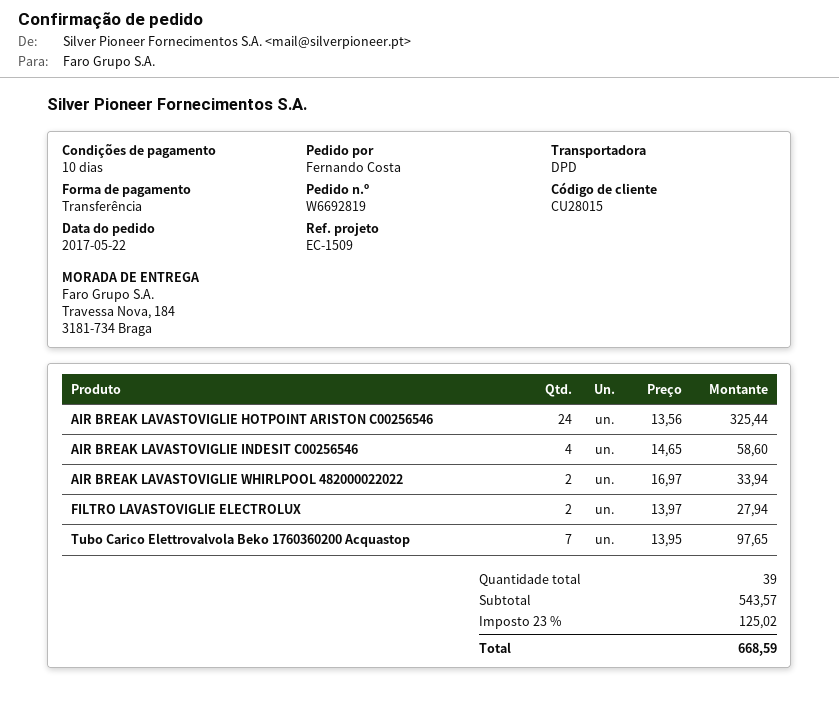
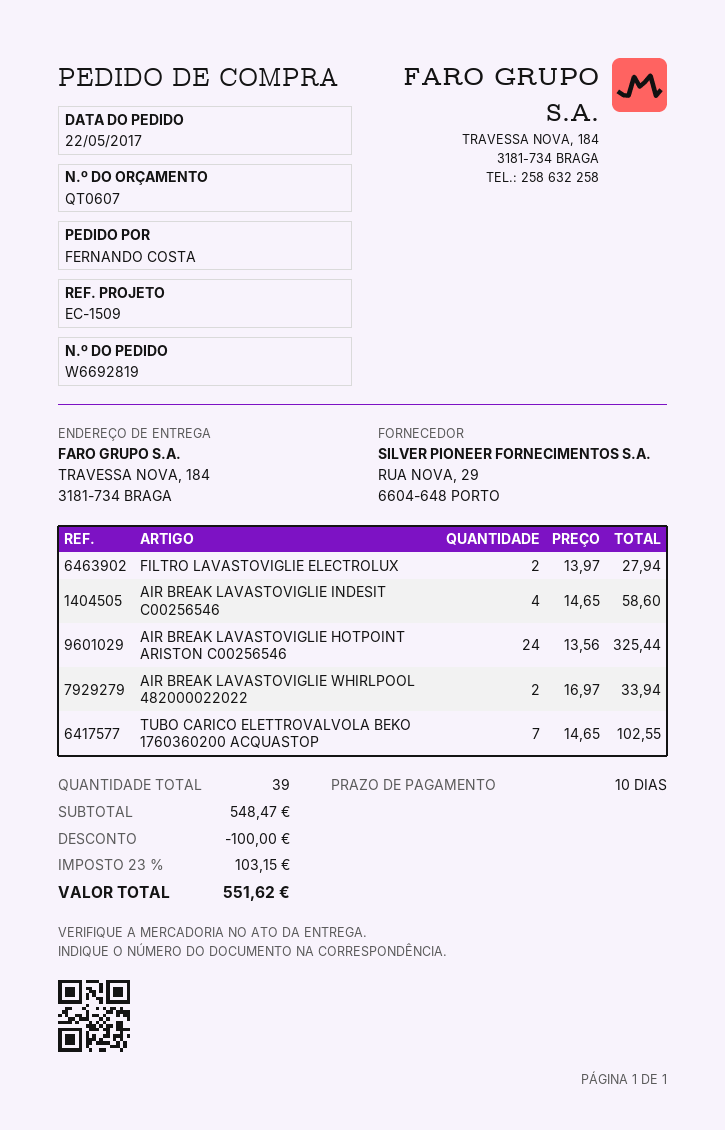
Tubo Carico Elettrovalvola Beko 1760360200 Acquastop: 7 x 13.95 = 97.65 -> 7 x 14.65 = 102.55
subtotal: 543.57 -> 548.47
discount: none -> 100.00
tax: 23% = 125.02 -> 23% = 103.15
total: 668.59 -> 551.62

